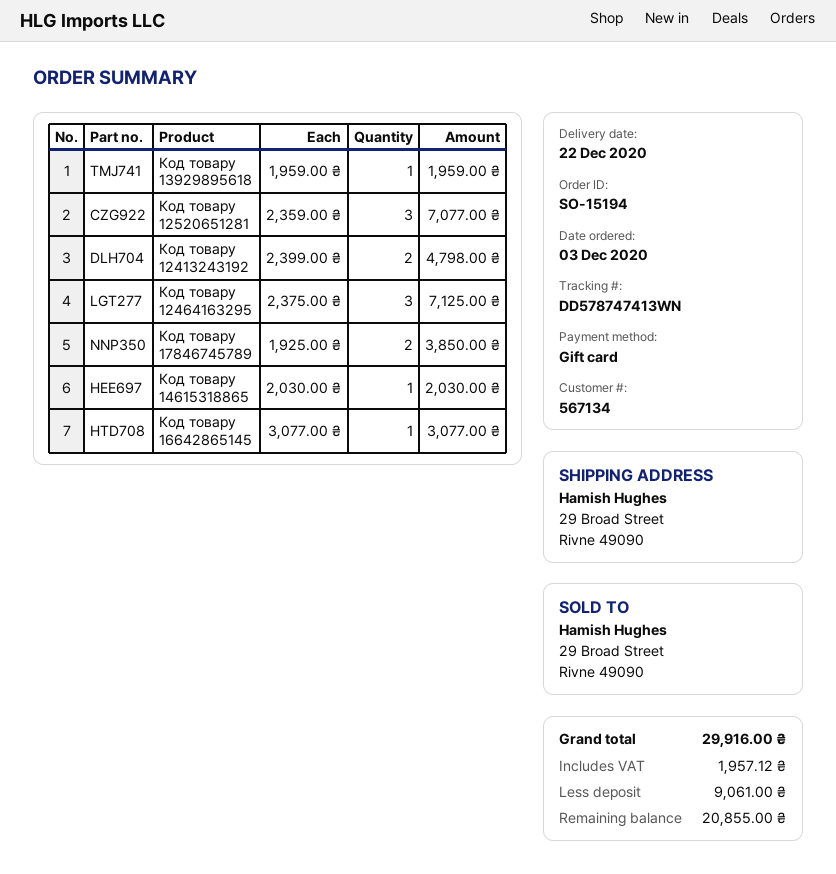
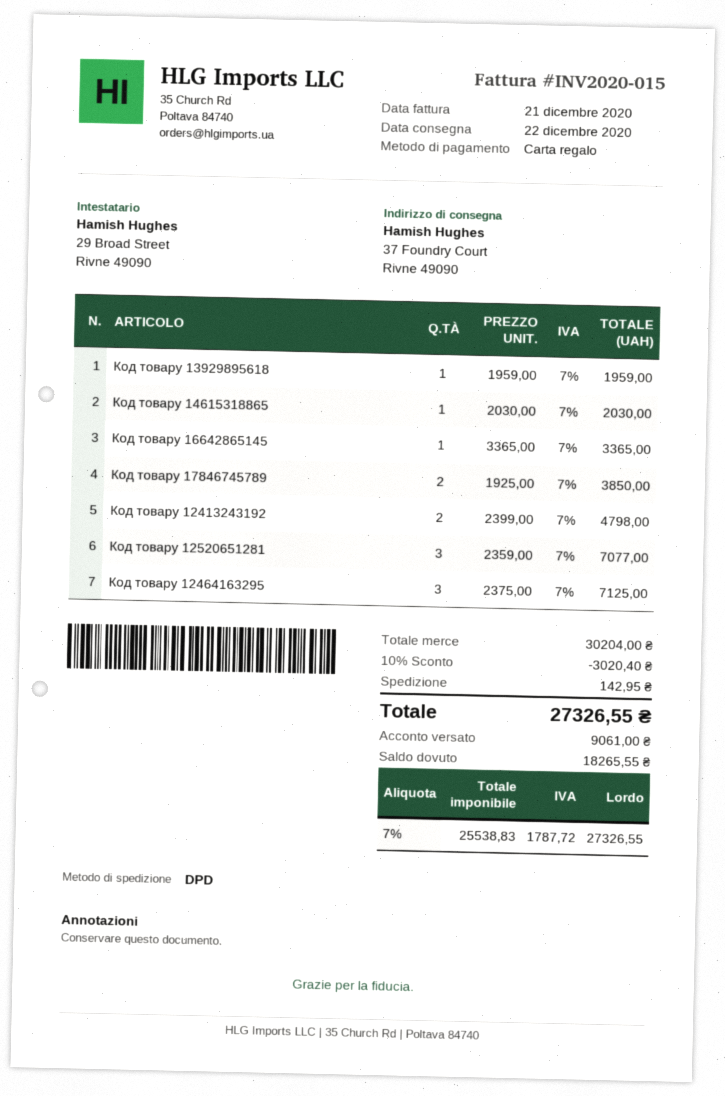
ship to: 29 Broad Street, Rivne 49090 -> 37 Foundry Court, Rivne 49090
Код товару 16642865145: 1 x 3077.00 = 3077.00 -> 1 x 3365.00 = 3365.00
discount: none -> 10% = 3020.40
shipping: none -> 142.95
tax: 1957.12 -> 1787.72
total: 29916.00 -> 27326.55
balance: 20855.00 -> 18265.55

